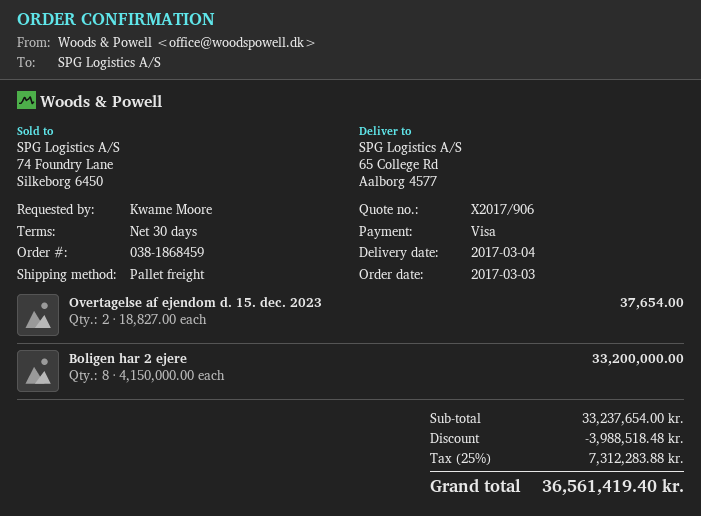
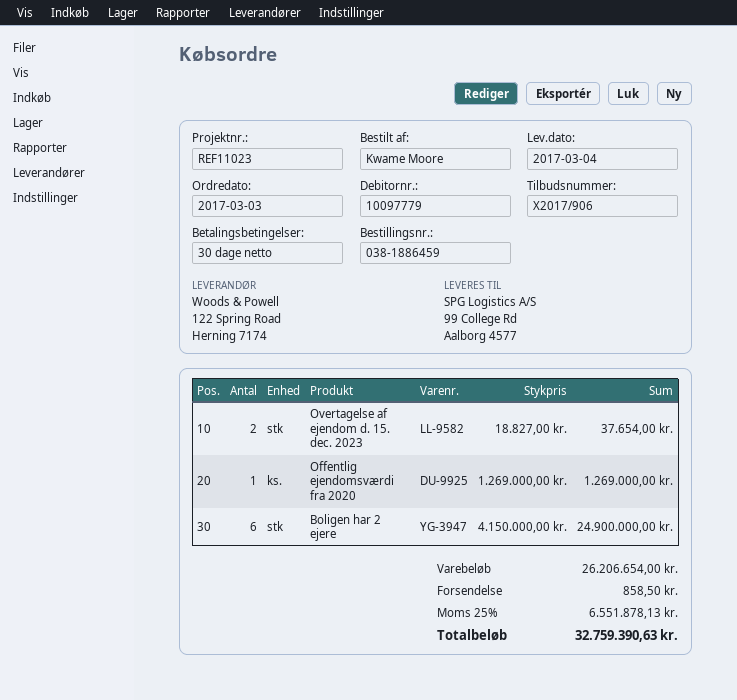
order number: 038-1868459 -> 038-1886459
ship to: 65 College Rd, Aalborg 4577 -> 99 College Rd, Aalborg 4577
Boligen har 2 ejere: 8 x 4150000.00 = 33200000.00 -> 6 x 4150000.00 = 24900000.00
Offentlig ejendomsværdi fra 2020: none -> 1 x 1269000.00 = 1269000.00
subtotal: 33237654.00 -> 26206654.00
discount: 3988518.48 -> none
shipping: none -> 858.50
tax: 25% = 7312283.88 -> 25% = 6551878.13
total: 36561419.40 -> 32759390.63

